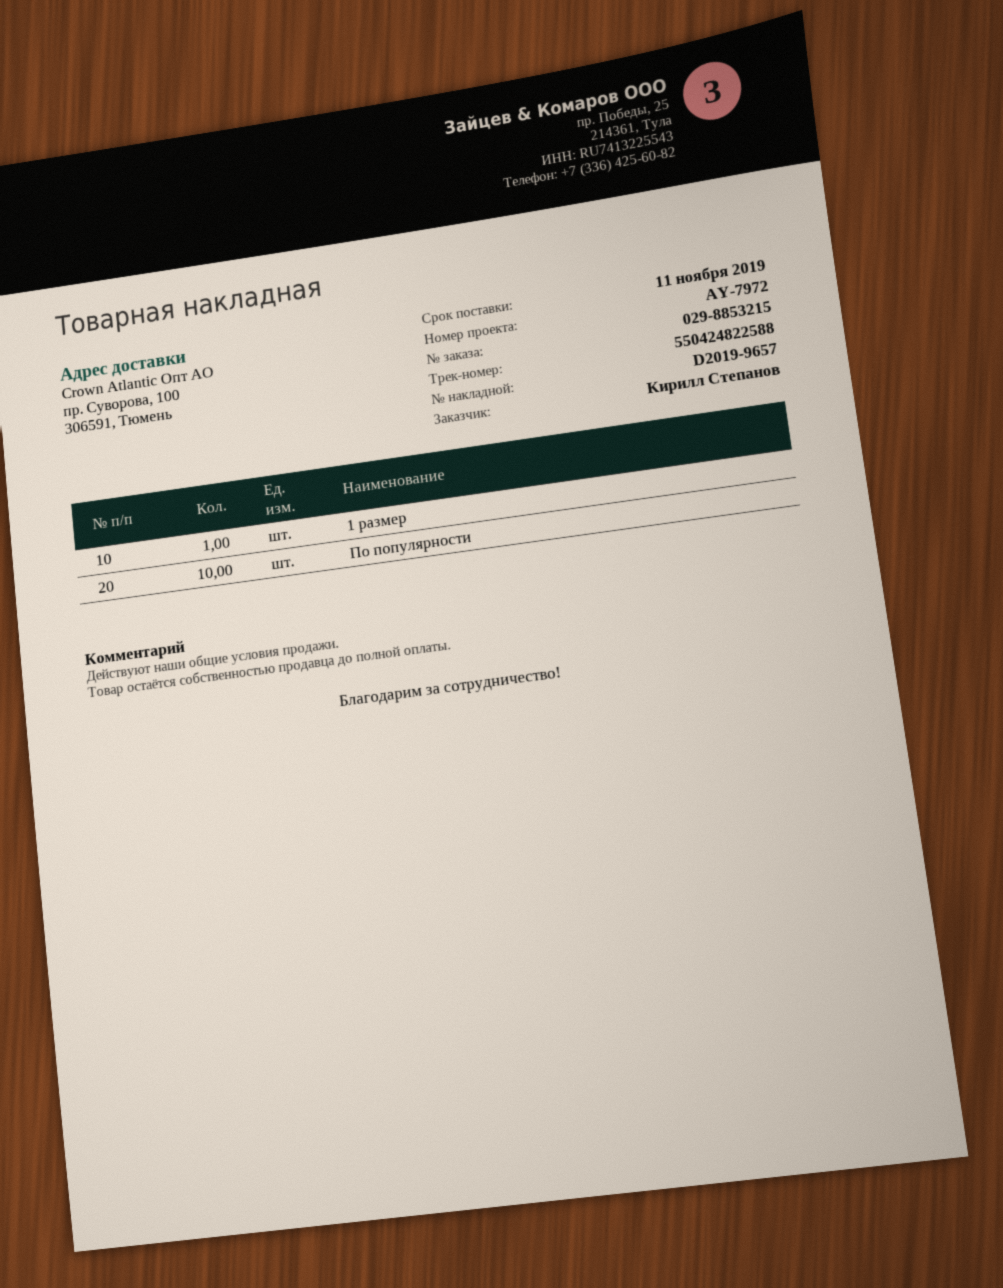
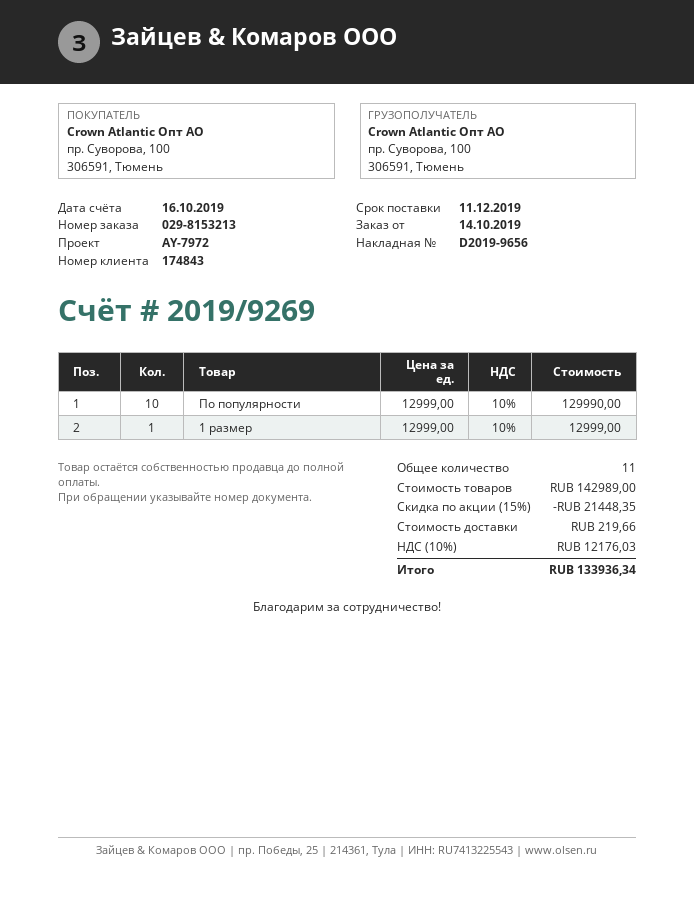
order number: 029-8853215 -> 029-8153213
delivery note number: D2019-9657 -> D2019-9656
delivery date: 2019-11-11 -> 2019-12-11

